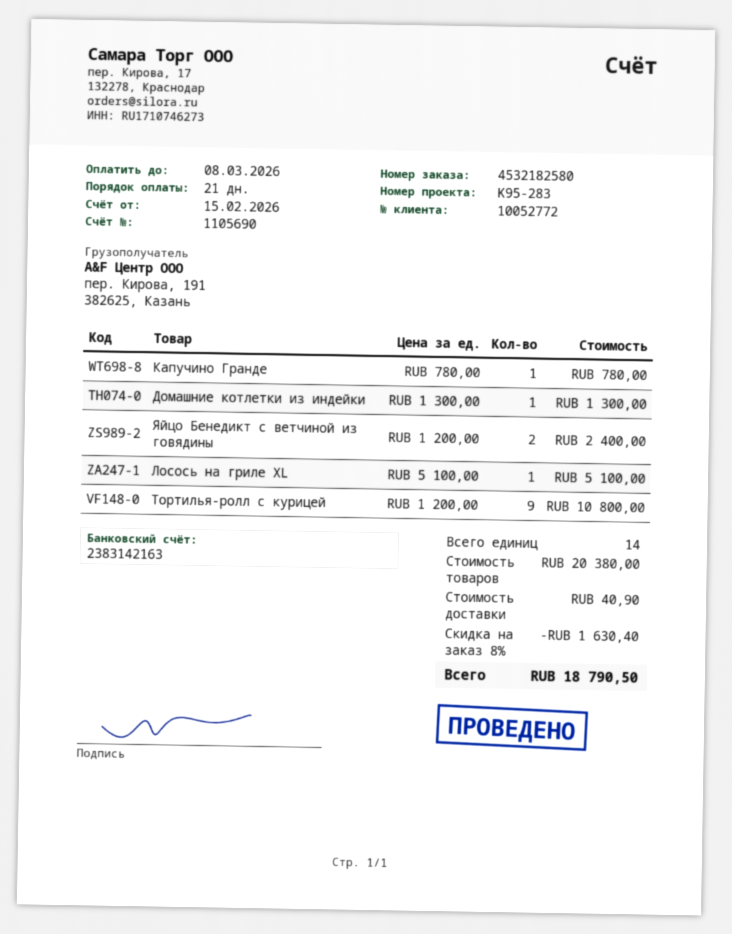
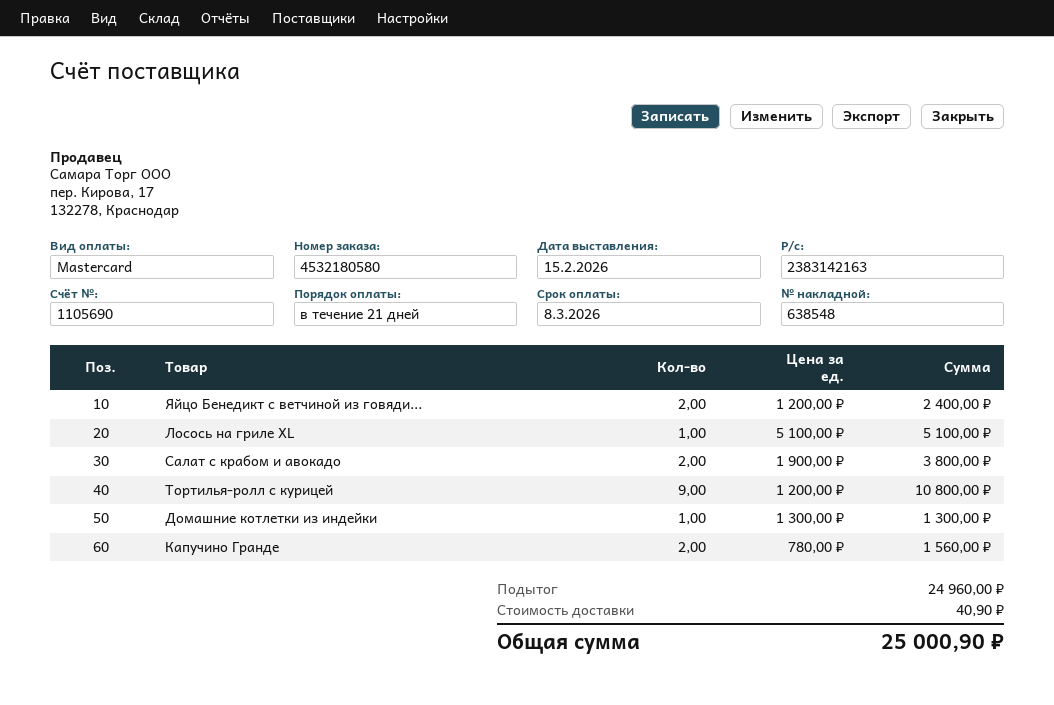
order number: 4532182580 -> 4532180580
Капучино Гранде: 1 x 780.00 = 780.00 -> 2 x 780.00 = 1560.00
Салат с крабом и авокадо: none -> 2 x 1900.00 = 3800.00
subtotal: 20380.00 -> 24960.00
discount: 8% = 1630.40 -> none
total: 18790.50 -> 25000.90

